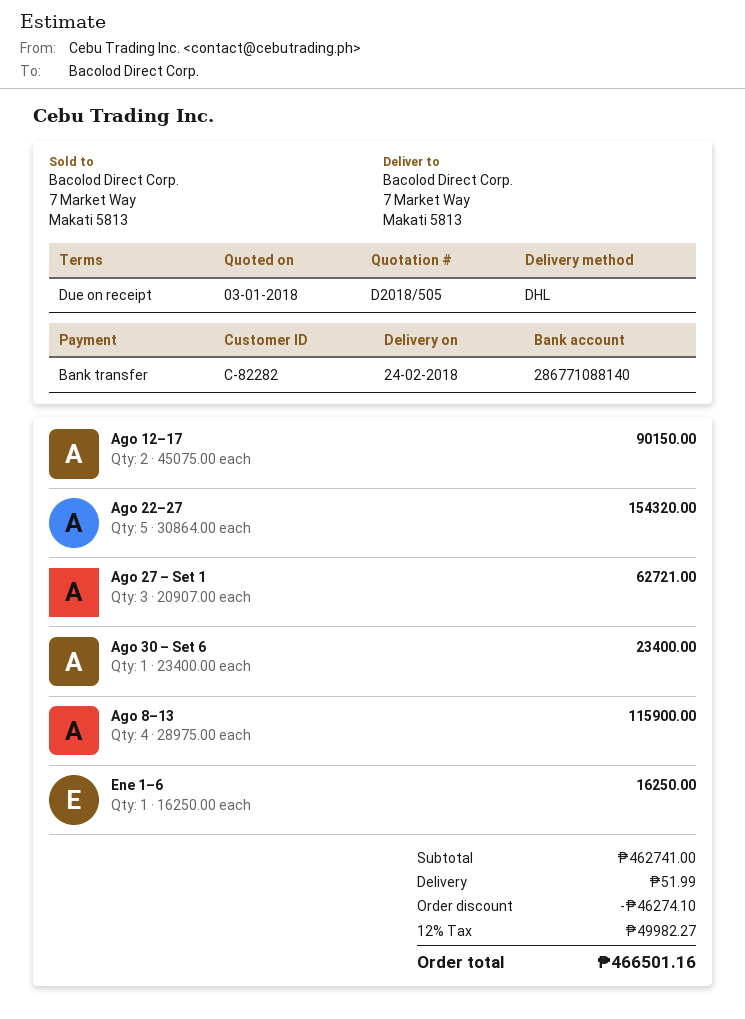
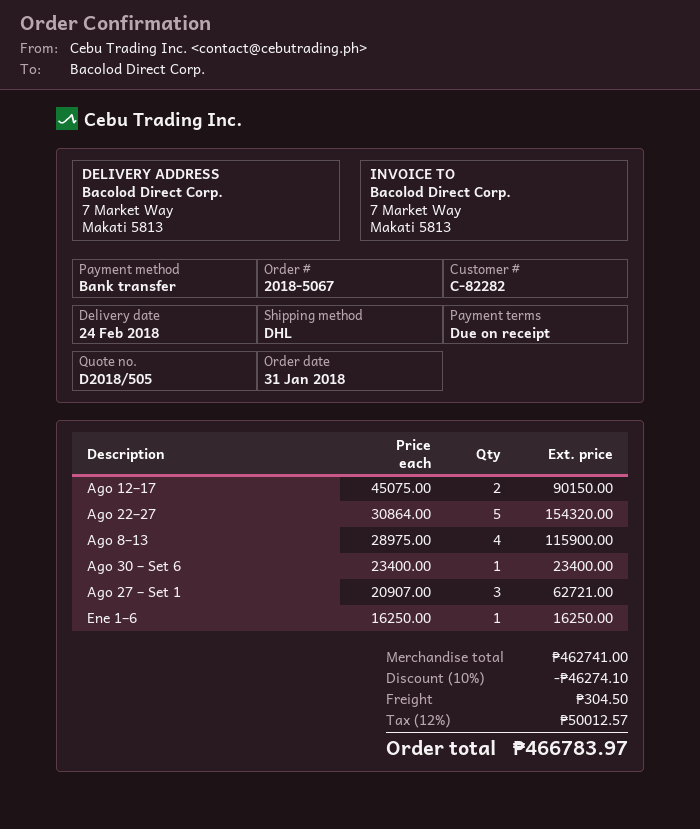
shipping: 51.99 -> 304.50
tax: 12% = 49982.27 -> 12% = 50012.57
total: 466501.16 -> 466783.97

